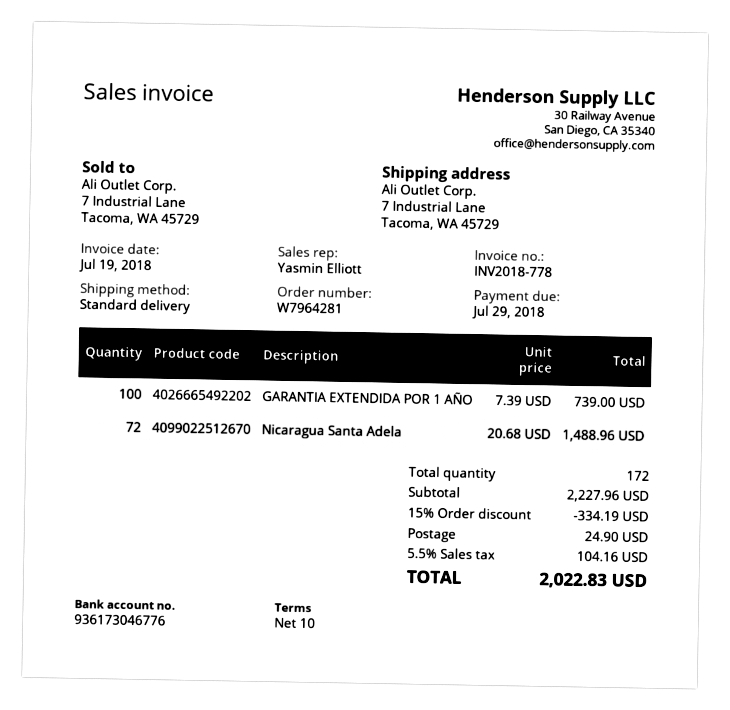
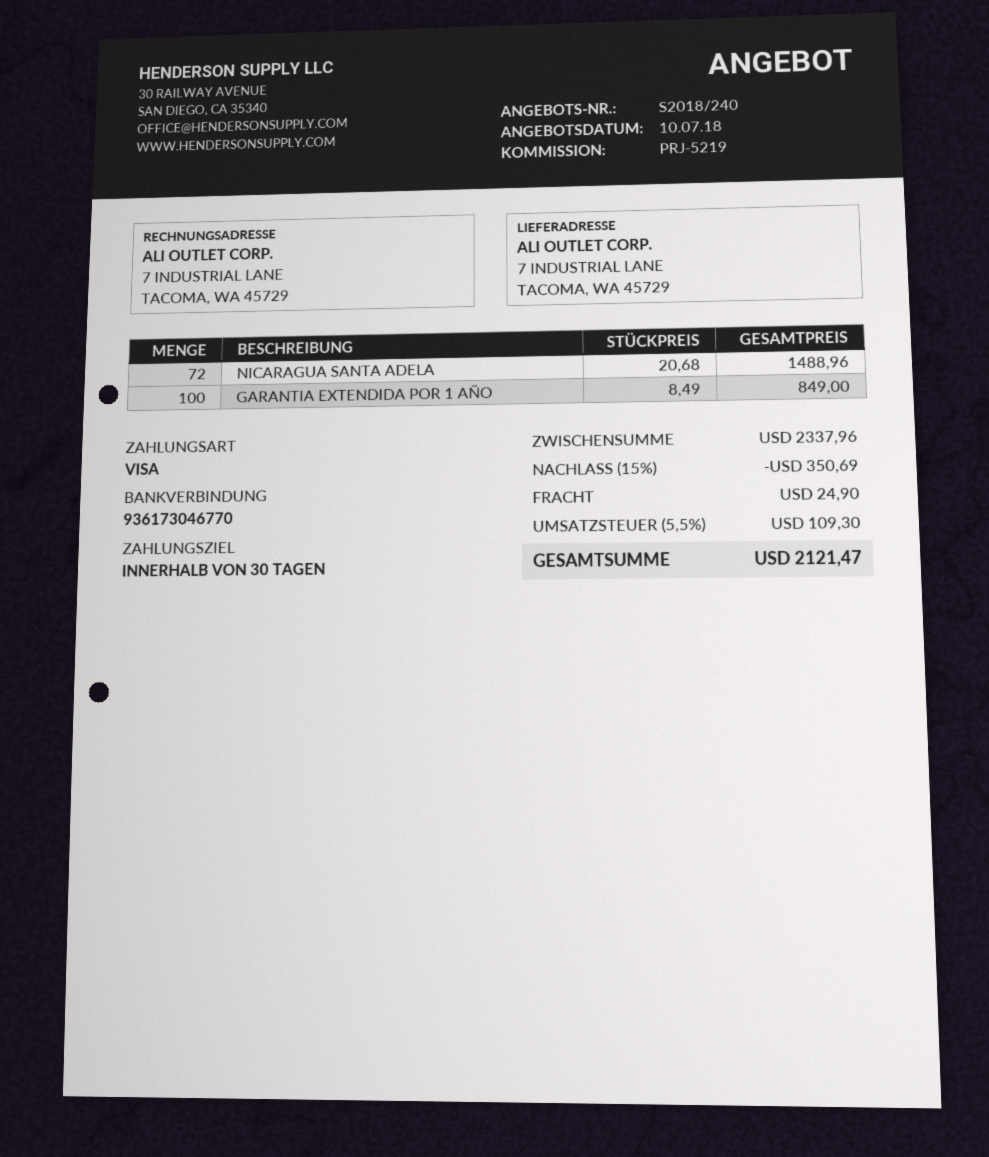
payment terms: 10 days -> 30 days
bank account: 936173046776 -> 936173046770
GARANTIA EXTENDIDA POR 1 AÑO: 100 x 7.39 = 739.00 -> 100 x 8.49 = 849.00
subtotal: 2227.96 -> 2337.96
discount: 15% = 334.19 -> 15% = 350.69
tax: 5.5% = 104.16 -> 5.5% = 109.30
total: 2022.83 -> 2121.47

